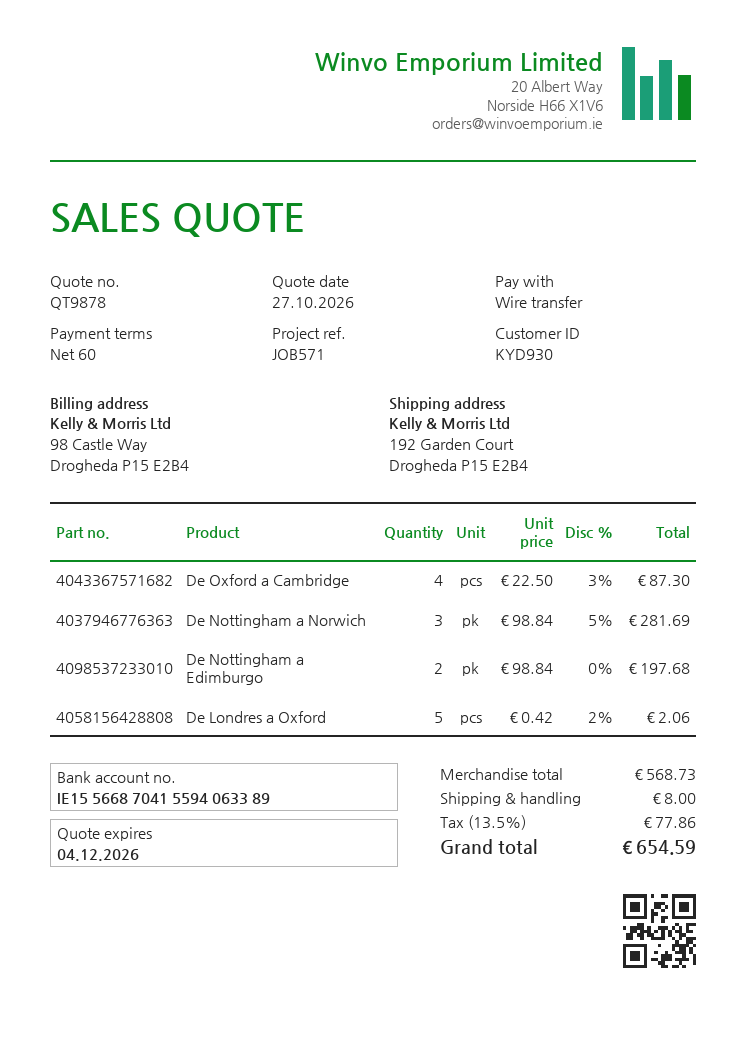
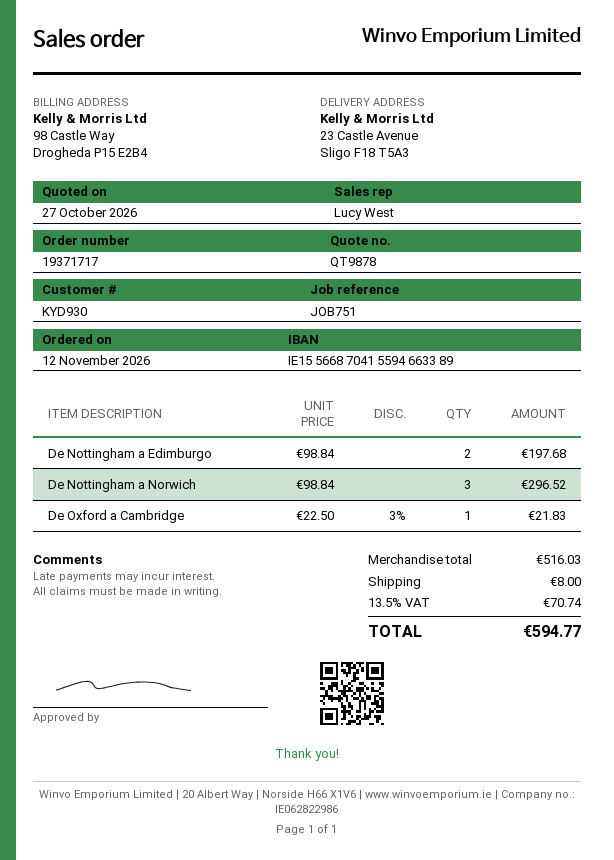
reference: JOB571 -> JOB751
bank account: IE15566870415594063389 -> IE15566870415594663389
ship to: 192 Garden Court, Drogheda P15 E2B4 -> 23 Castle Avenue, Sligo F18 T5A3
De Oxford a Cambridge: 4 x 22.50 - 3% = 87.30 -> 1 x 22.50 - 3% = 21.83
De Nottingham a Norwich: 3 x 98.84 - 5% = 281.69 -> 3 x 98.84 = 296.52
De Londres a Oxford: 5 x 0.42 - 2% = 2.06 -> none
subtotal: 568.73 -> 516.03
tax: 13.5% = 77.86 -> 13.5% = 70.74
total: 654.59 -> 594.77

